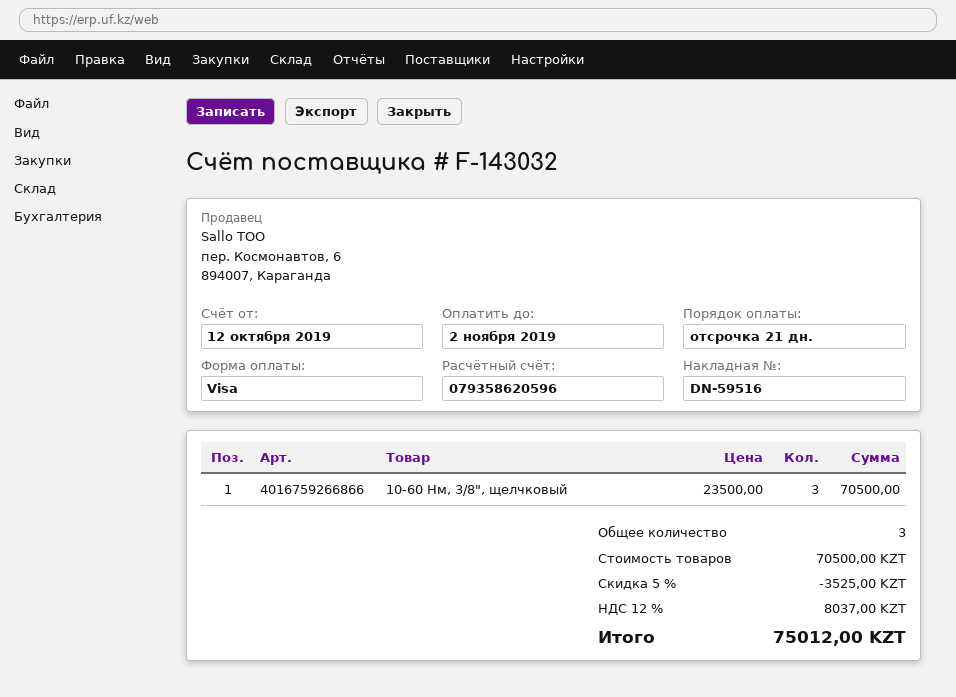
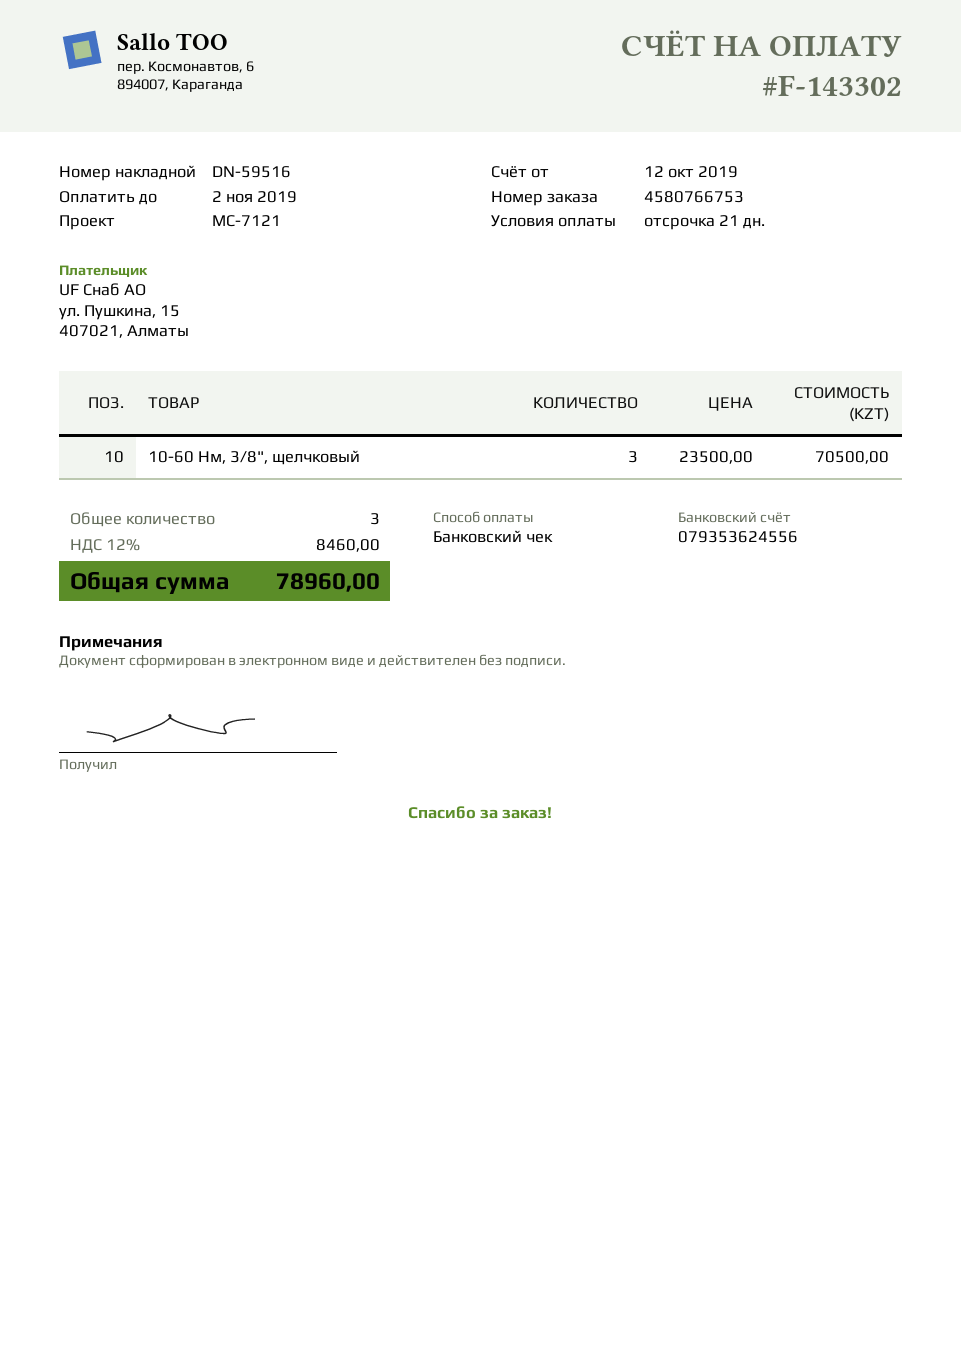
invoice number: F-143032 -> F-143302
payment method: Visa -> cheque
bank account: 079358620596 -> 079353624556
discount: 5% = 3525.00 -> none
tax: 12% = 8037.00 -> 12% = 8460.00
total: 75012.00 -> 78960.00

